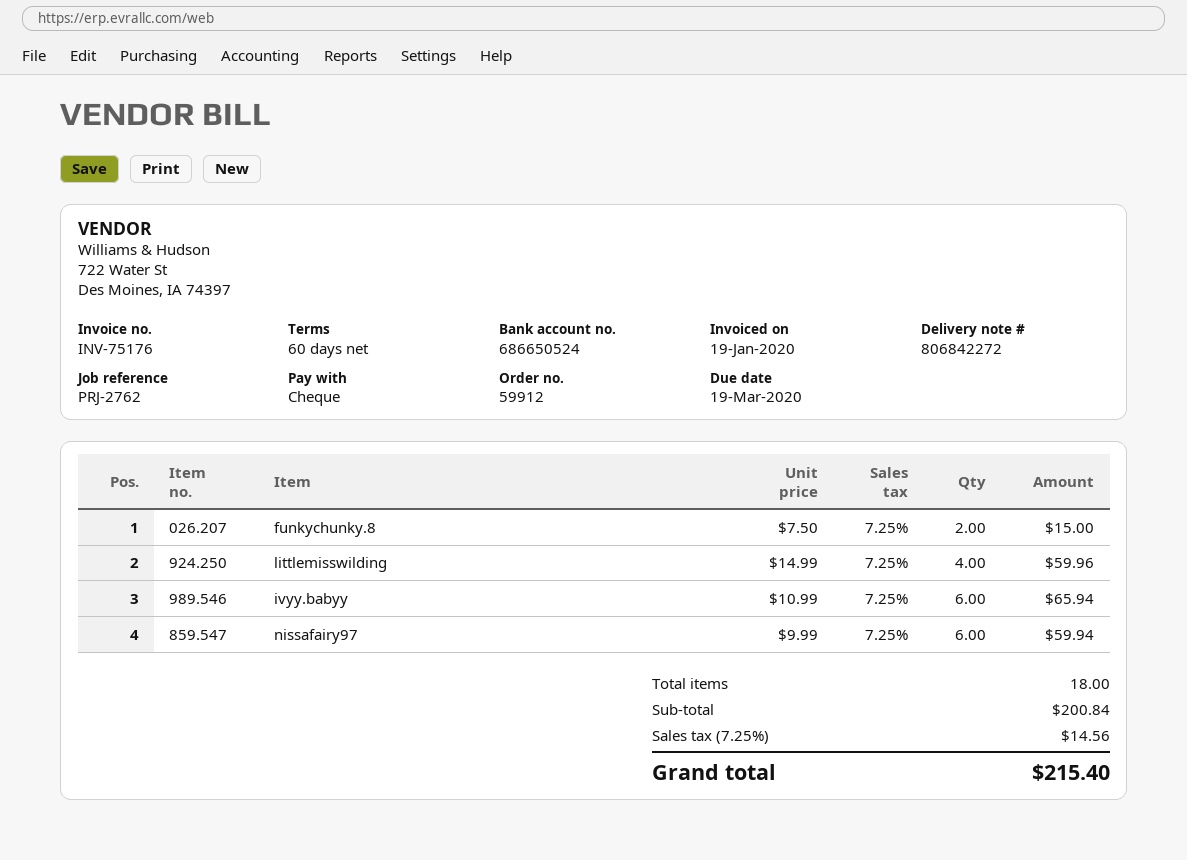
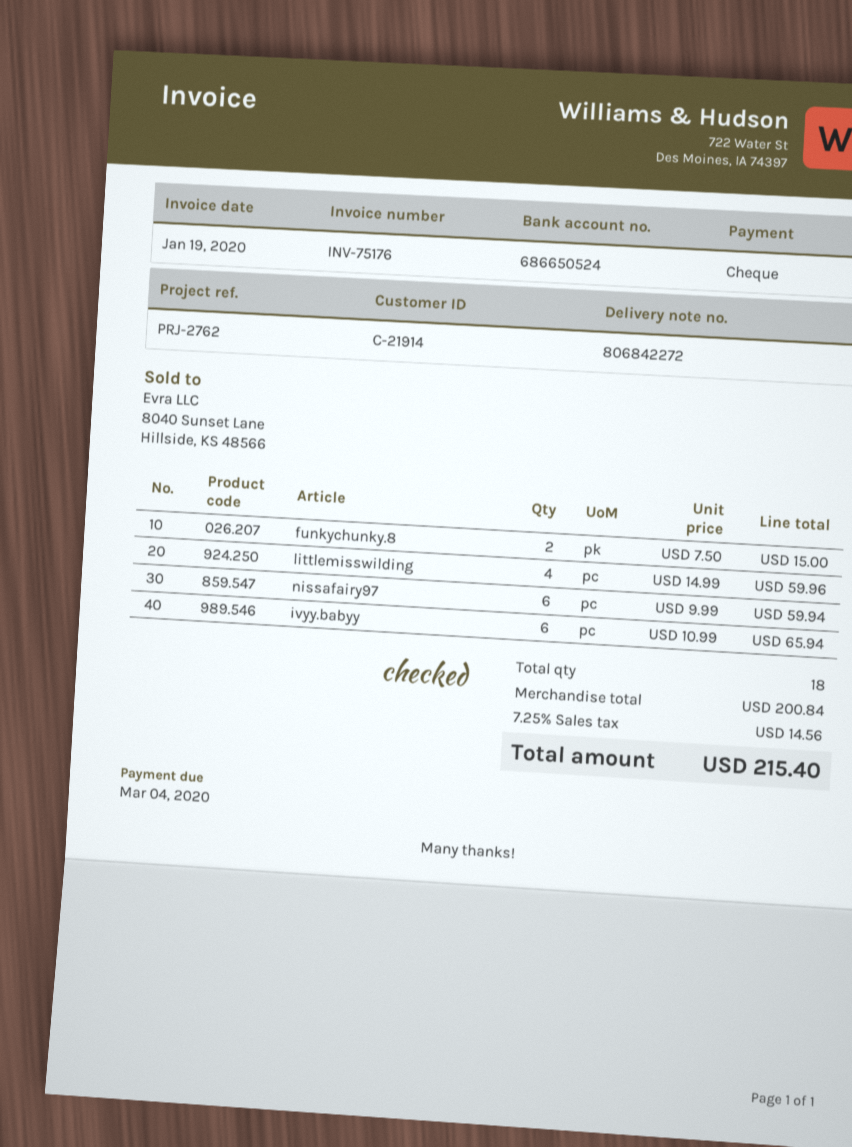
due date: 2020-03-19 -> 2020-03-04

